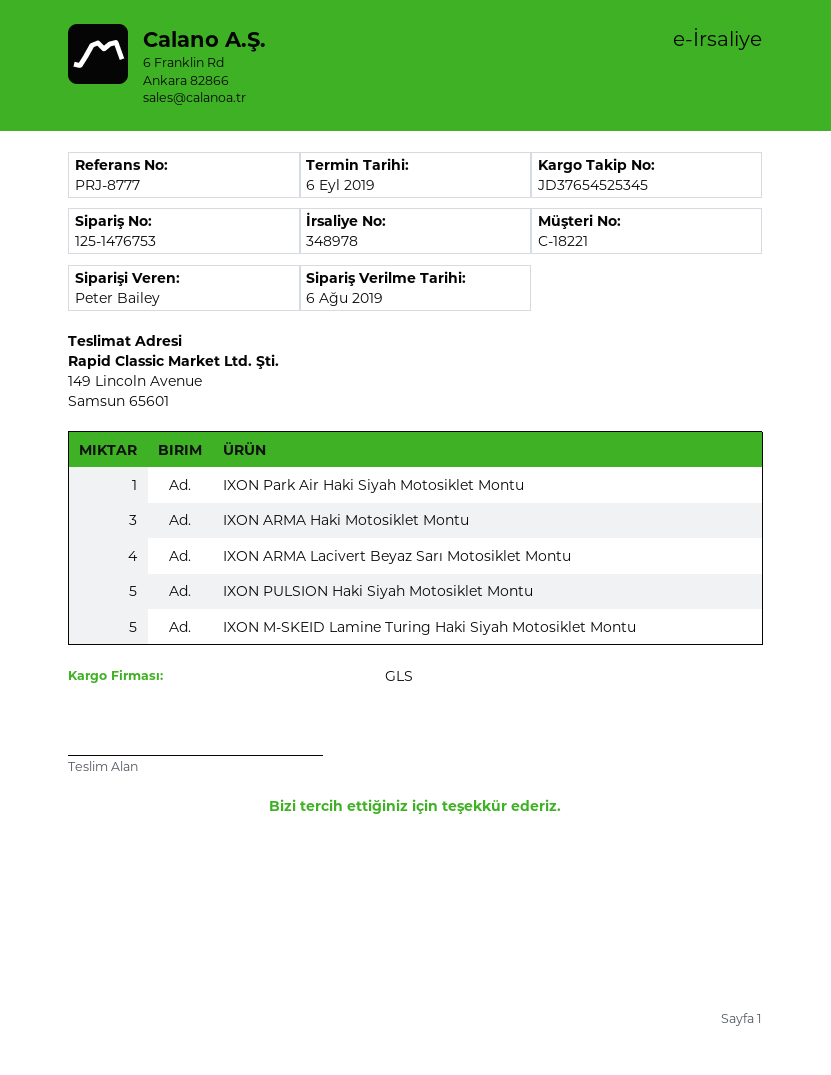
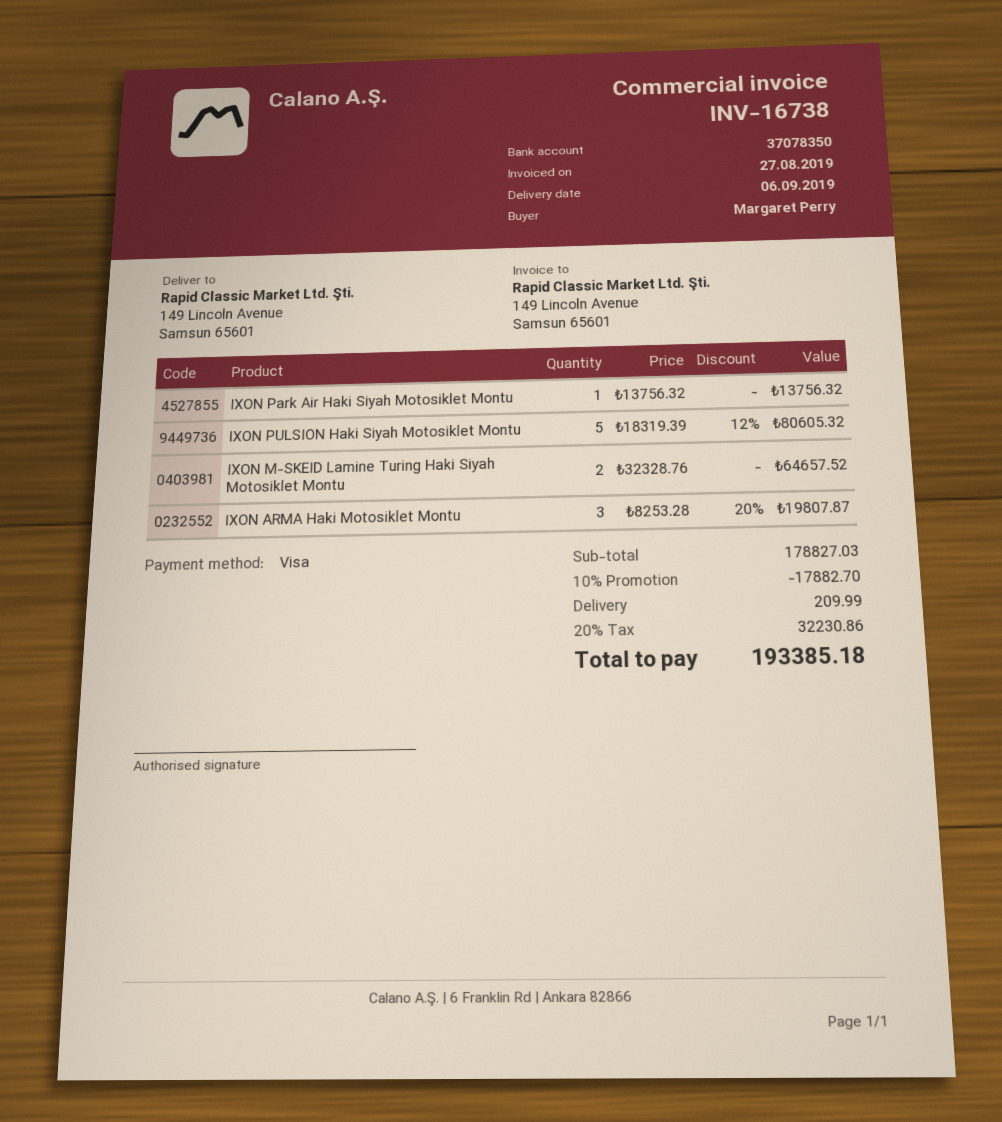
ordered by: Peter Bailey -> Margaret Perry
IXON ARMA Lacivert Beyaz Sarı Motosiklet Montu: 4 -> none
IXON M-SKEID Lamine Turing Haki Siyah Motosiklet Montu: 5 -> 2

